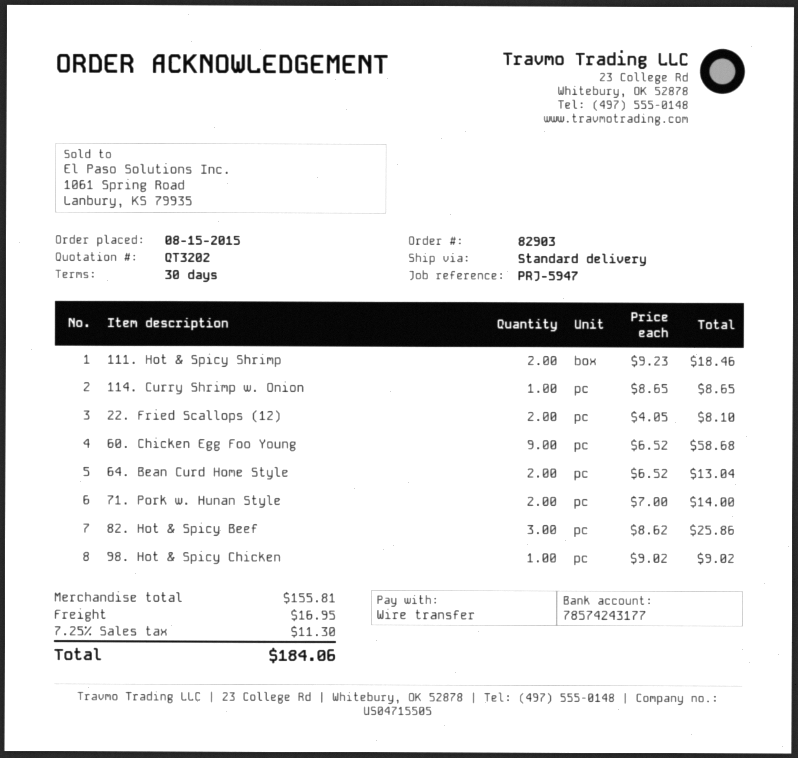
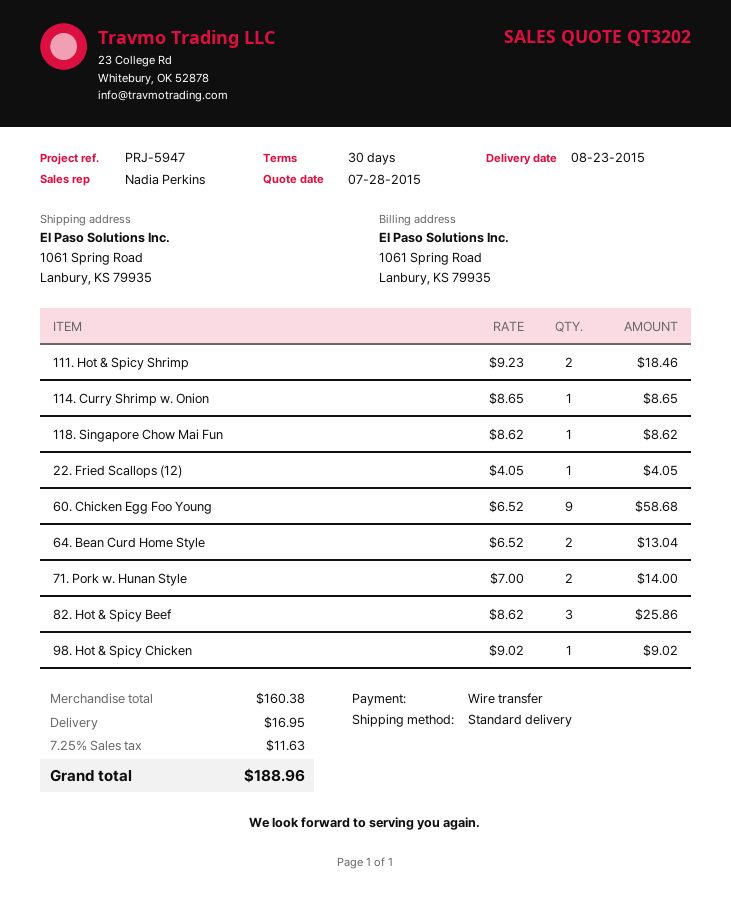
22. Fried Scallops (12): 2 x 4.05 = 8.10 -> 1 x 4.05 = 4.05
118. Singapore Chow Mai Fun: none -> 1 x 8.62 = 8.62
subtotal: 155.81 -> 160.38
tax: 7.25% = 11.30 -> 7.25% = 11.63
total: 184.06 -> 188.96

